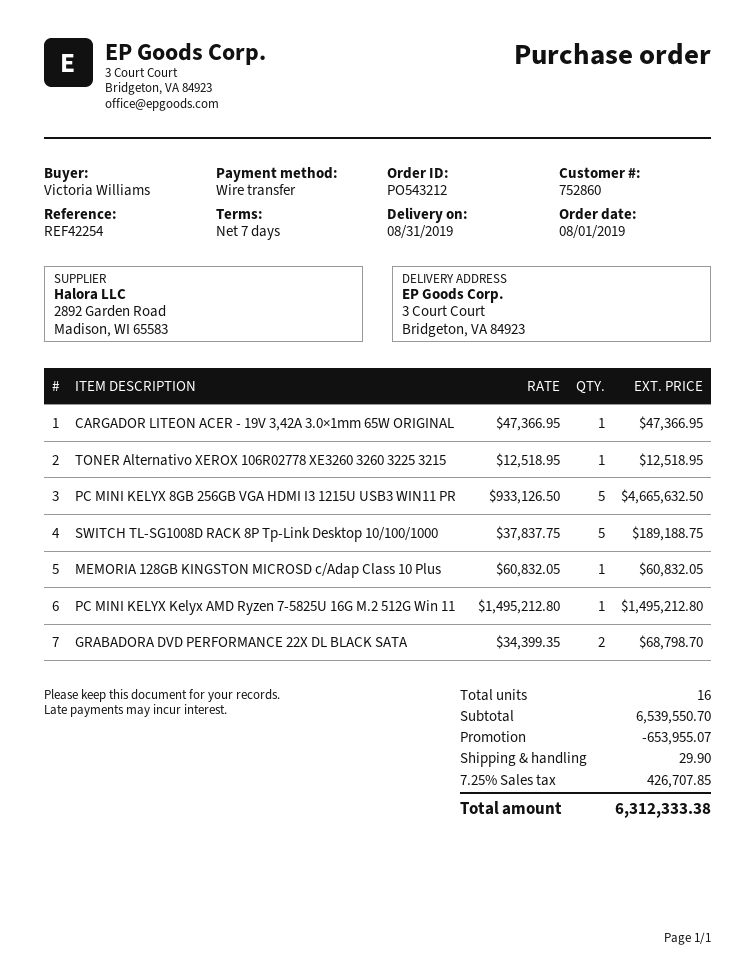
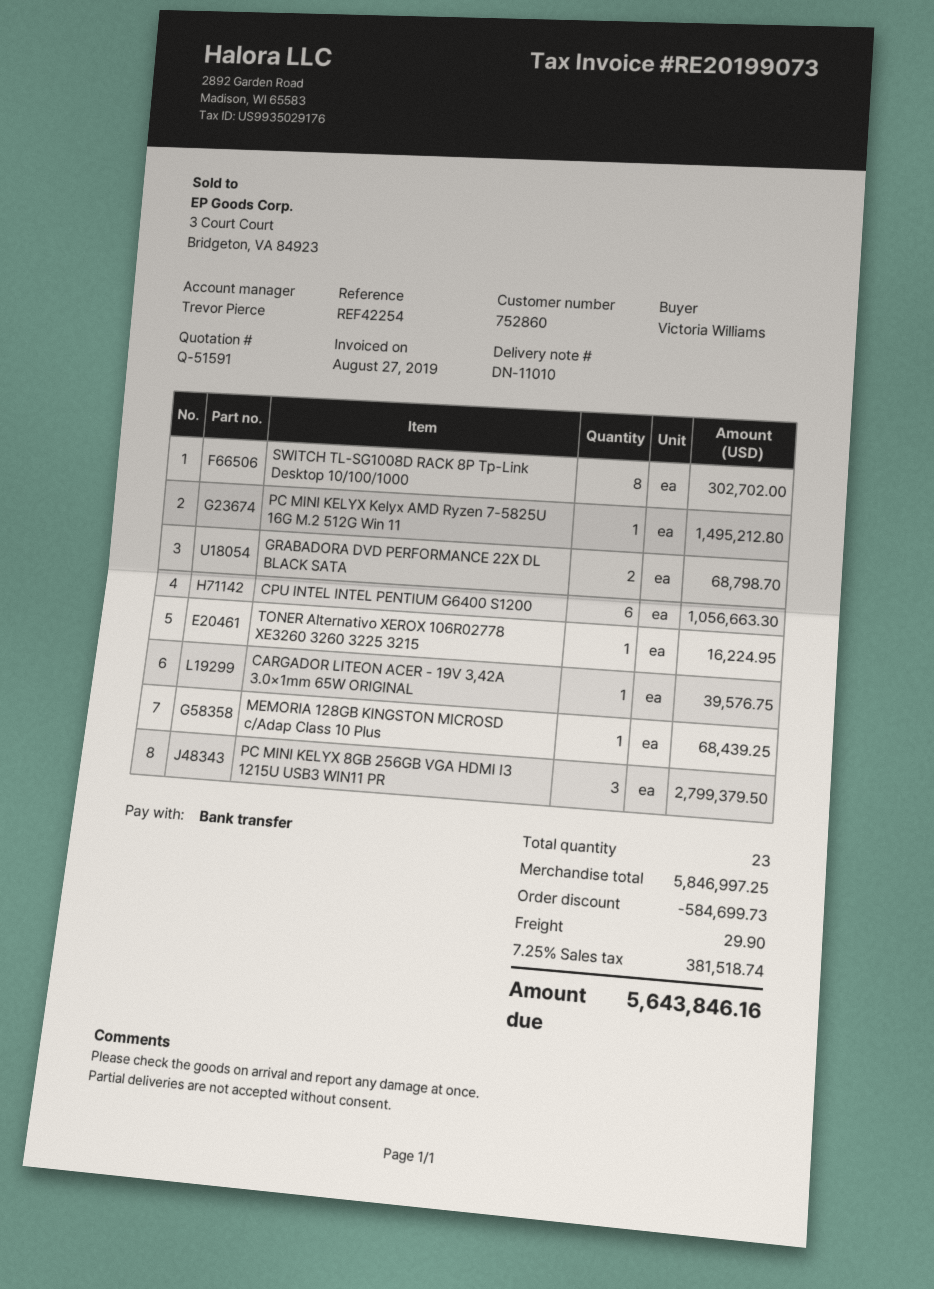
CARGADOR LITEON ACER - 19V 3,42A 3.0×1mm 65W ORIGINAL: 1 for 47366.95 -> 1 for 39576.75
TONER Alternativo XEROX 106R02778 XE3260 3260 3225 3215: 1 for 12518.95 -> 1 for 16224.95
PC MINI KELYX 8GB 256GB VGA HDMI I3 1215U USB3 WIN11 PR: 5 for 4665632.50 -> 3 for 2799379.50
SWITCH TL-SG1008D RACK 8P Tp-Link Desktop 10/100/1000: 5 for 189188.75 -> 8 for 302702.00
MEMORIA 128GB KINGSTON MICROSD c/Adap Class 10 Plus: 1 for 60832.05 -> 1 for 68439.25
CPU INTEL INTEL PENTIUM G6400 S1200: none -> 6 for 1056663.30
total quantity: 16 -> 23
subtotal: 6539550.70 -> 5846997.25
discount: 653955.07 -> 584699.73
tax: 7.25% = 426707.85 -> 7.25% = 381518.74
total: 6312333.38 -> 5643846.16

